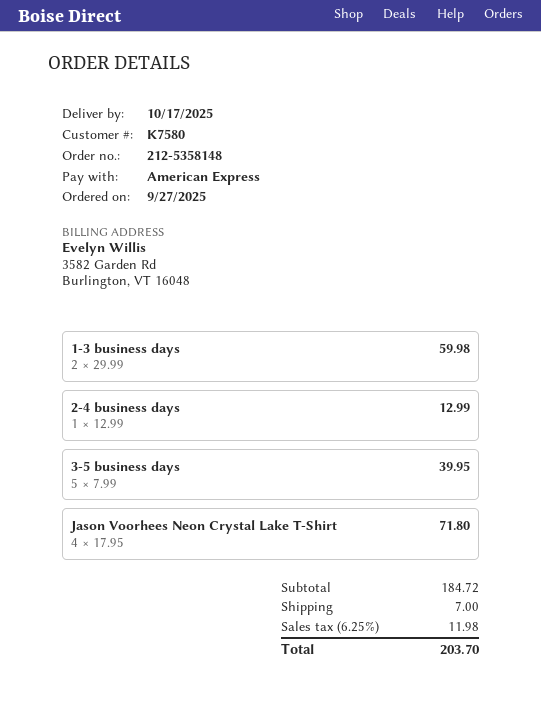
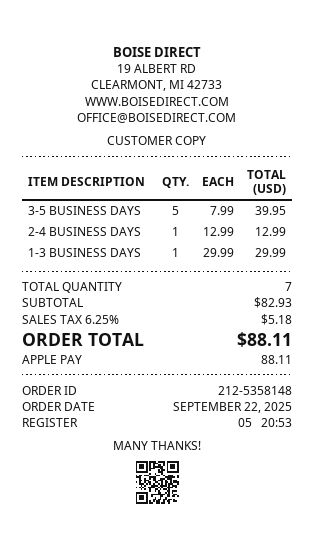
order date: 2025-09-27 -> 2025-09-22
payment method: American Express -> Apple Pay
1-3 business days: 2 x 29.99 = 59.98 -> 1 x 29.99 = 29.99
Jason Voorhees Neon Crystal Lake T-Shirt: 4 x 17.95 = 71.80 -> none
subtotal: 184.72 -> 82.93
shipping: 7.00 -> none
tax: 6.25% = 11.98 -> 6.25% = 5.18
total: 203.70 -> 88.11

